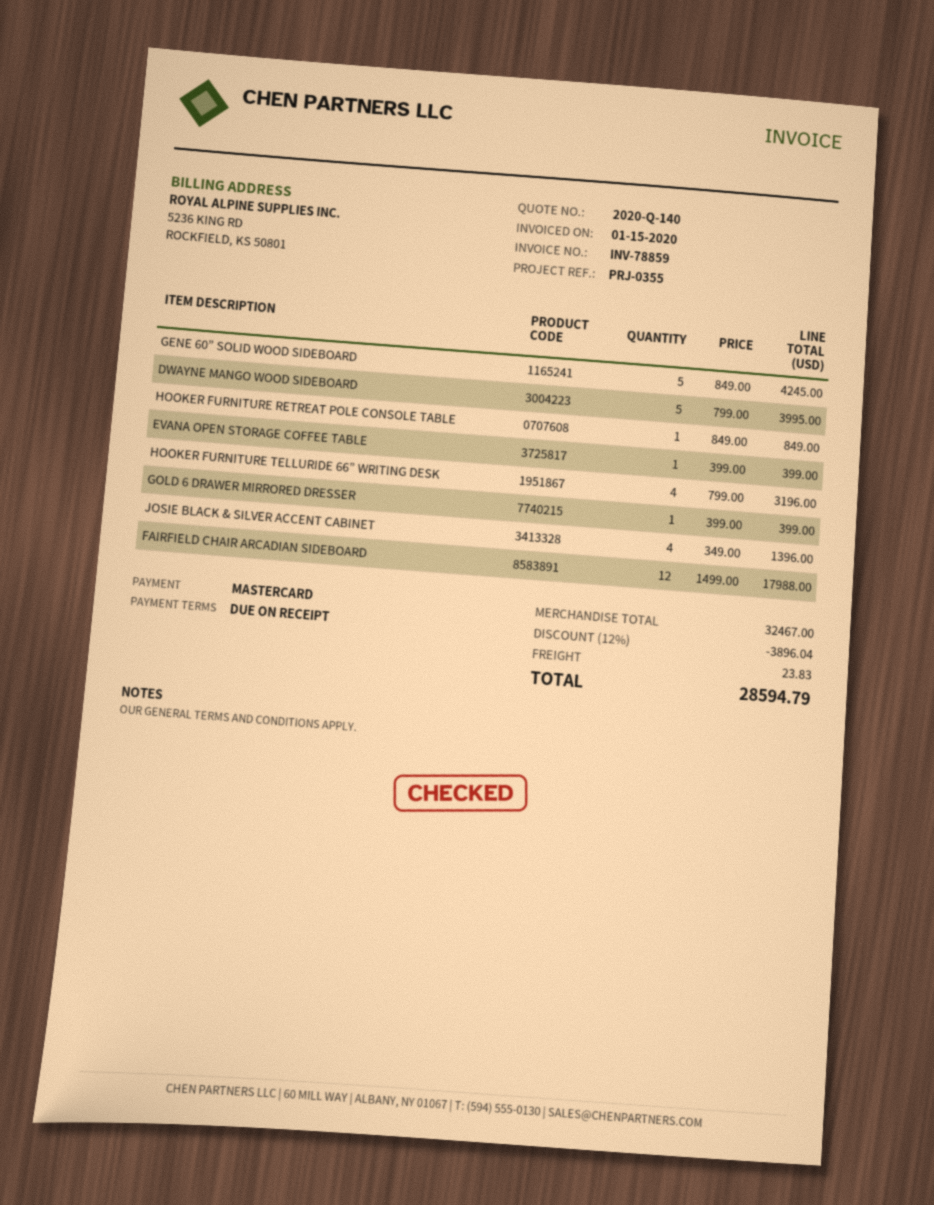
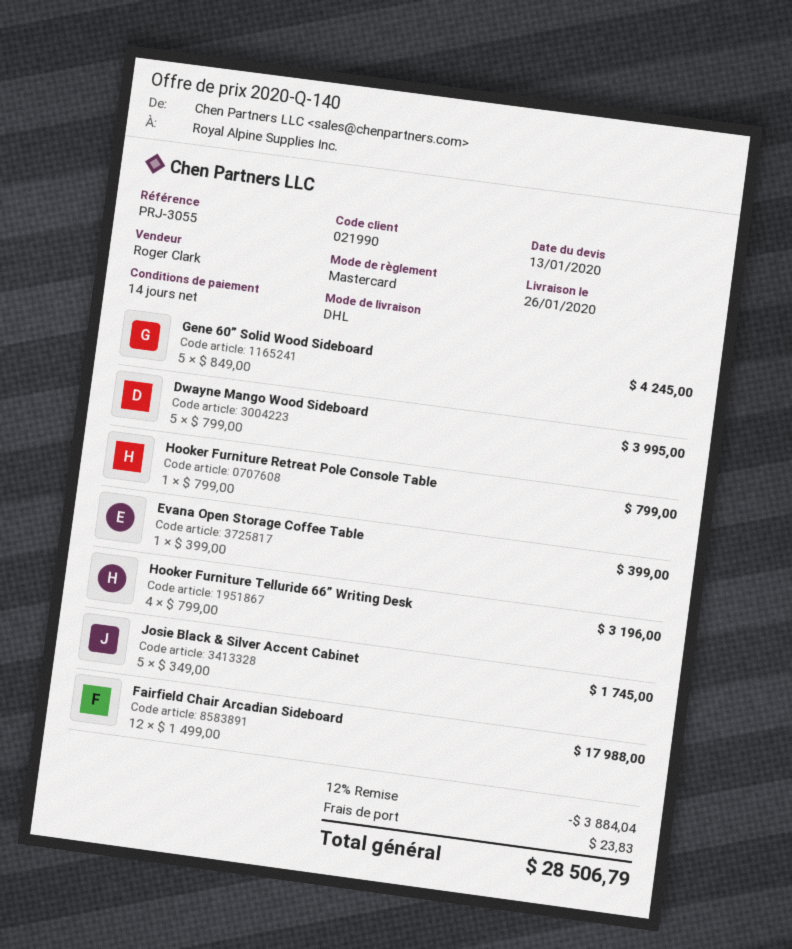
payment terms: on receipt -> 14 days
reference: PRJ-0355 -> PRJ-3055
HOOKER FURNITURE RETREAT POLE CONSOLE TABLE: 1 x 849.00 = 849.00 -> 1 x 799.00 = 799.00
GOLD 6 DRAWER MIRRORED DRESSER: 1 x 399.00 = 399.00 -> none
JOSIE BLACK & SILVER ACCENT CABINET: 4 x 349.00 = 1396.00 -> 5 x 349.00 = 1745.00
discount: 12% = 3896.04 -> 12% = 3884.04
total: 28594.79 -> 28506.79

